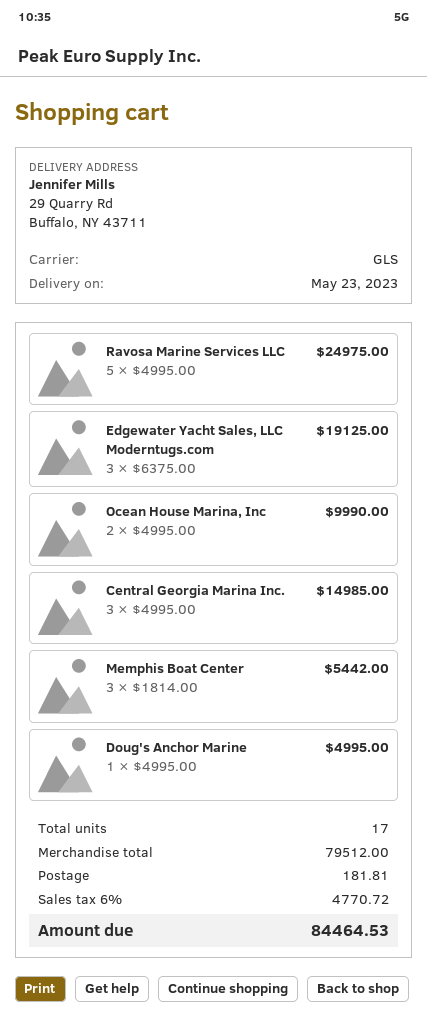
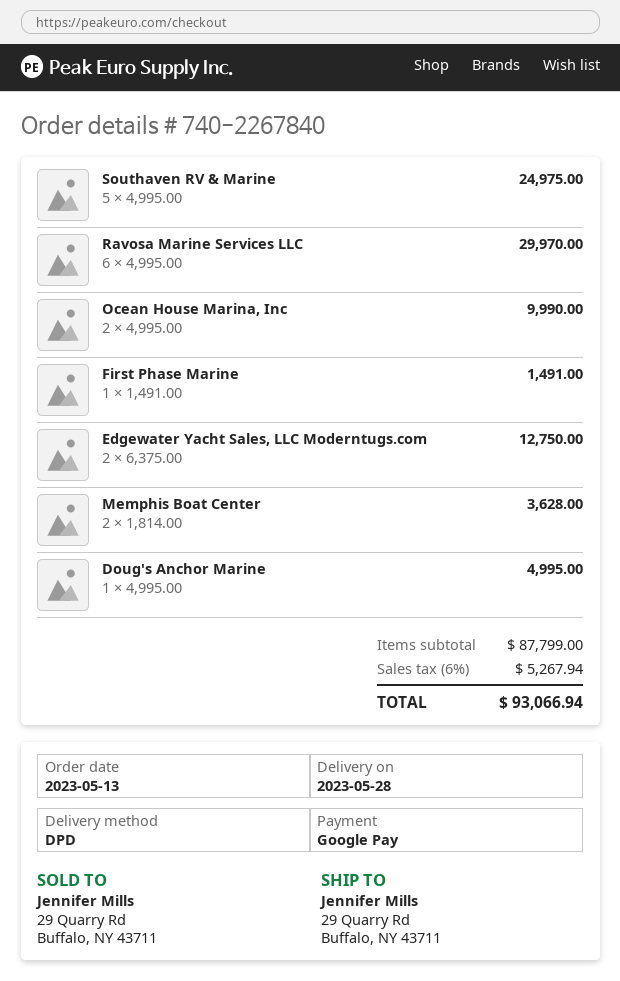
delivery date: 2023-05-23 -> 2023-05-28
shipping method: GLS -> DPD
Ravosa Marine Services LLC: 5 x 4995.00 = 24975.00 -> 6 x 4995.00 = 29970.00
Edgewater Yacht Sales, LLC Moderntugs.com: 3 x 6375.00 = 19125.00 -> 2 x 6375.00 = 12750.00
Central Georgia Marina Inc.: 3 x 4995.00 = 14985.00 -> none
Memphis Boat Center: 3 x 1814.00 = 5442.00 -> 2 x 1814.00 = 3628.00
Southaven RV & Marine: none -> 5 x 4995.00 = 24975.00
First Phase Marine: none -> 1 x 1491.00 = 1491.00
subtotal: 79512.00 -> 87799.00
shipping: 181.81 -> none
tax: 6% = 4770.72 -> 6% = 5267.94
total: 84464.53 -> 93066.94

